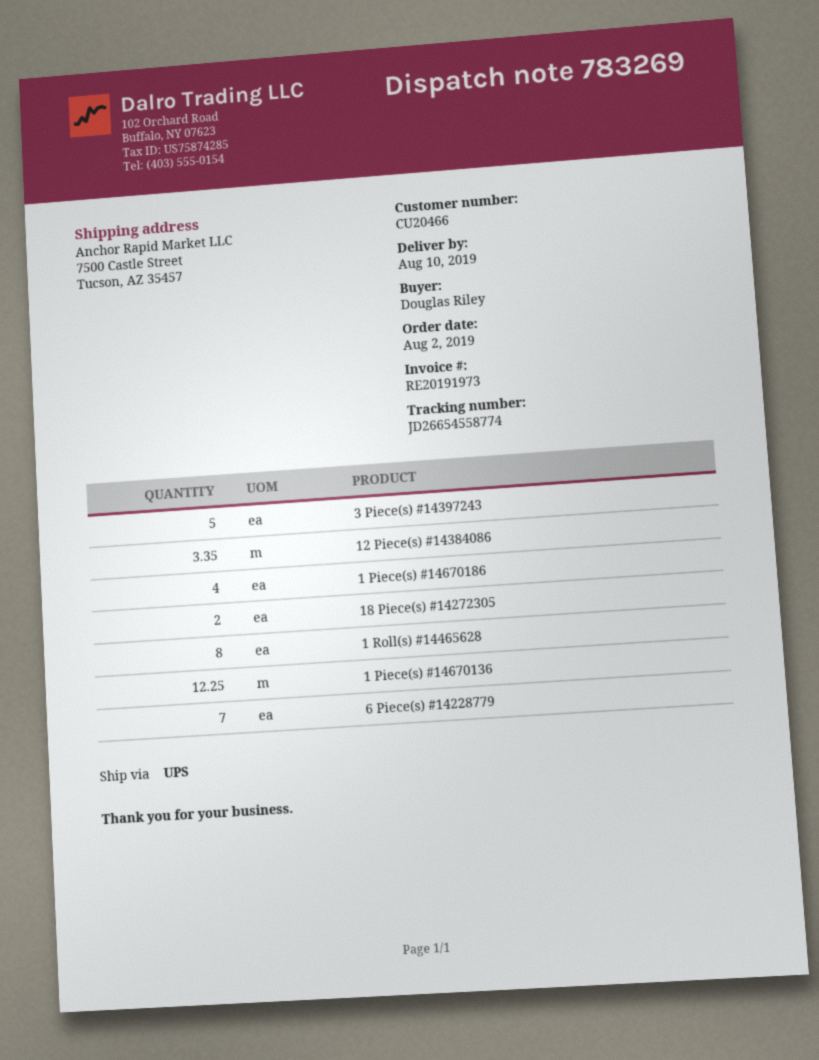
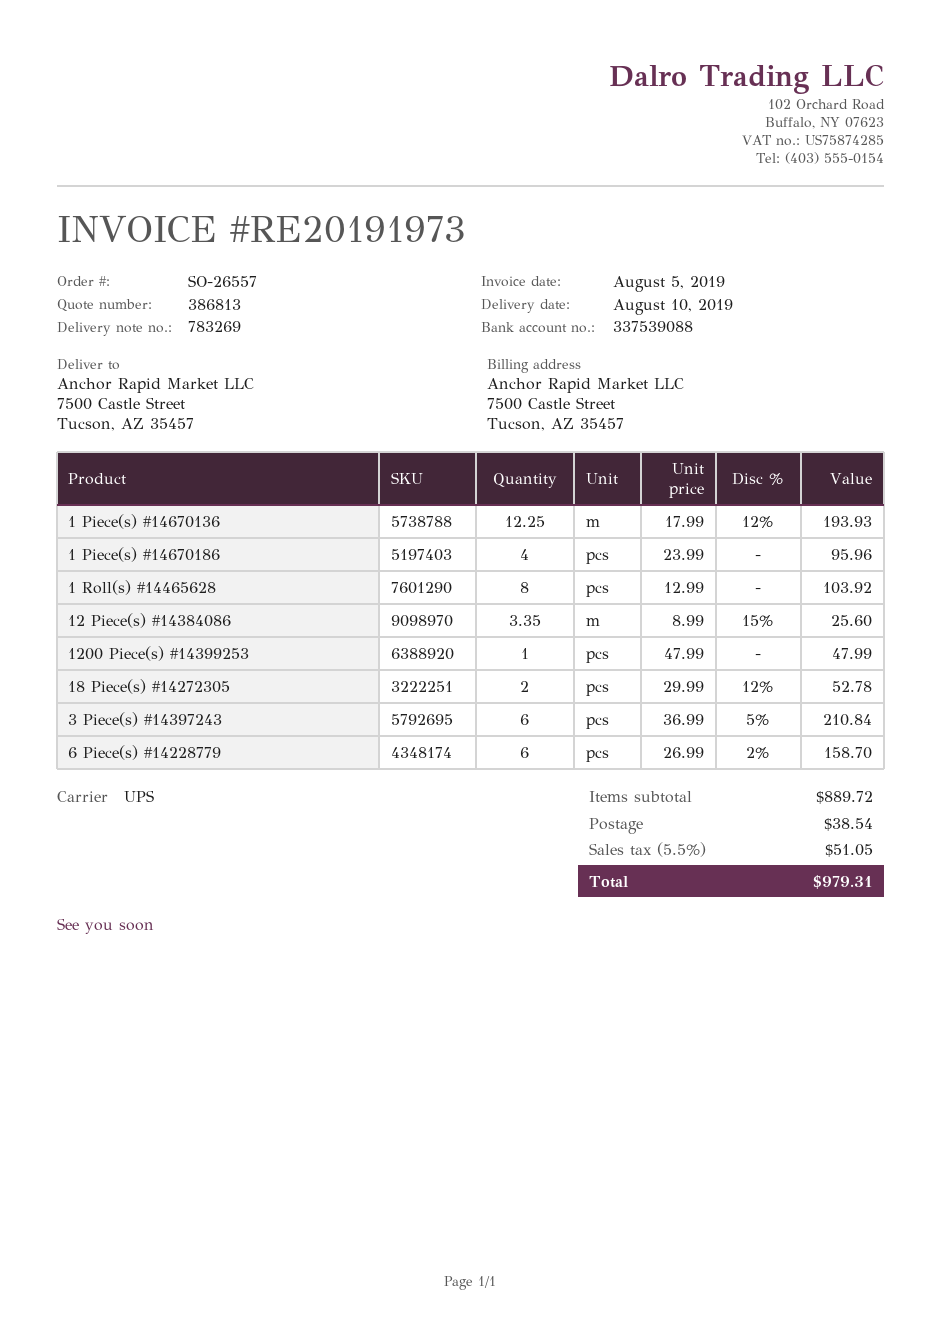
3 Piece(s) #14397243: 5 -> 6
6 Piece(s) #14228779: 7 -> 6
1200 Piece(s) #14399253: none -> 1

